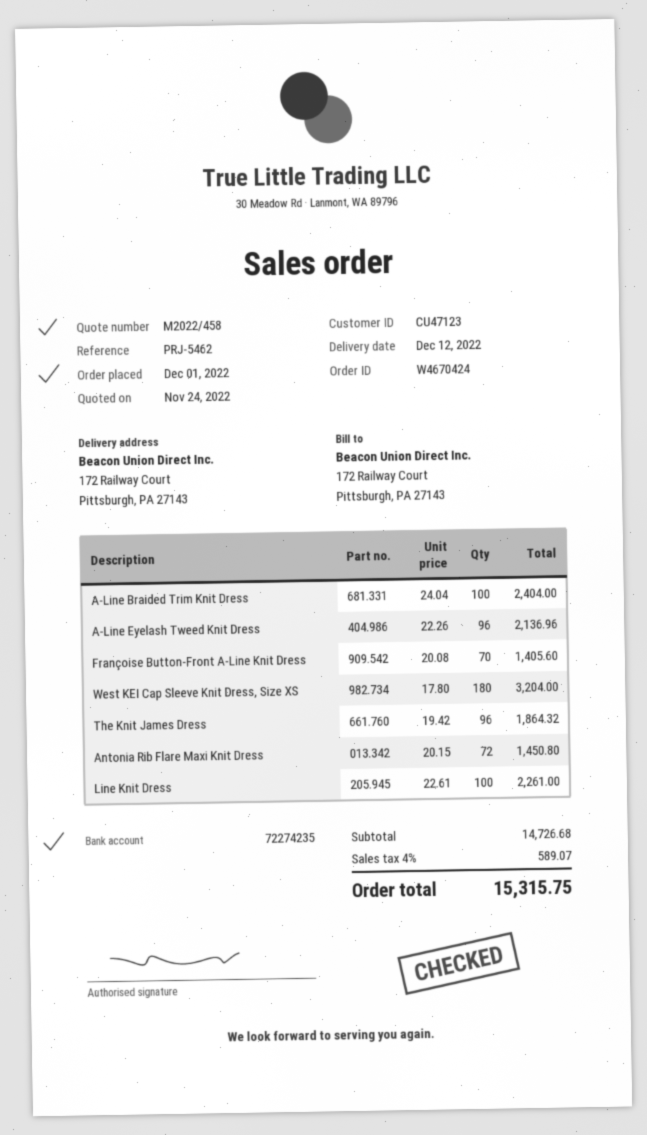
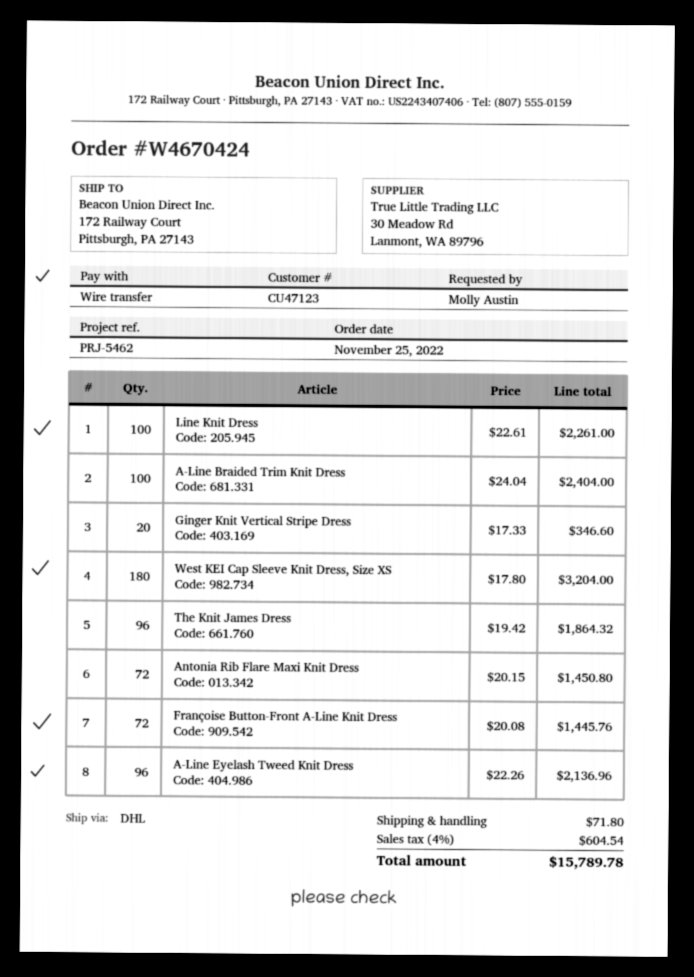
order date: 2022-12-01 -> 2022-11-25
Françoise Button-Front A-Line Knit Dress: 70 x 20.08 = 1405.60 -> 72 x 20.08 = 1445.76
Ginger Knit Vertical Stripe Dress: none -> 20 x 17.33 = 346.60
shipping: none -> 71.80
tax: 4% = 589.07 -> 4% = 604.54
total: 15315.75 -> 15789.78

